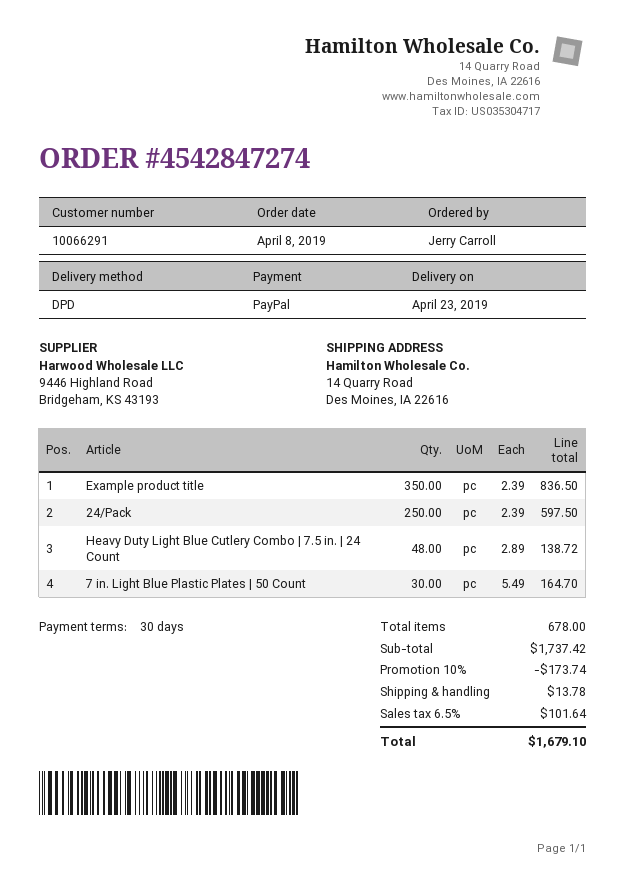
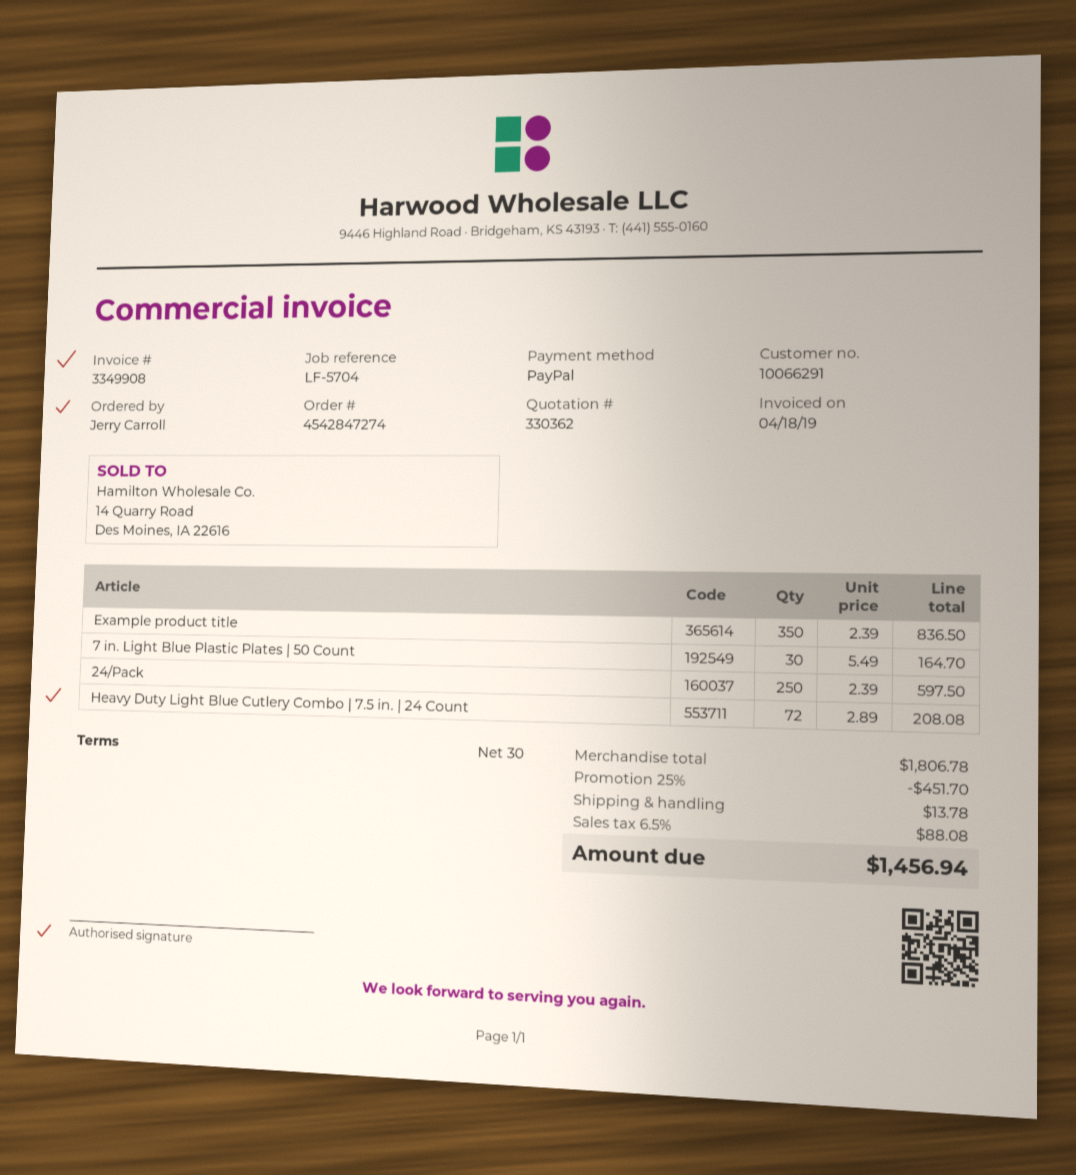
Heavy Duty Light Blue Cutlery Combo | 7.5 in. | 24 Count: 48 x 2.89 = 138.72 -> 72 x 2.89 = 208.08
subtotal: 1737.42 -> 1806.78
discount: 10% = 173.74 -> 25% = 451.70
tax: 6.5% = 101.64 -> 6.5% = 88.08
total: 1679.10 -> 1456.94

